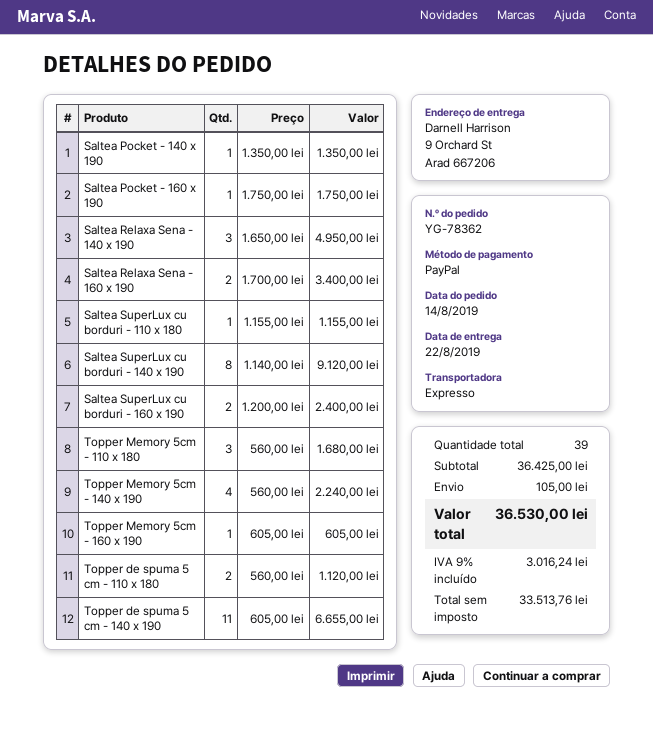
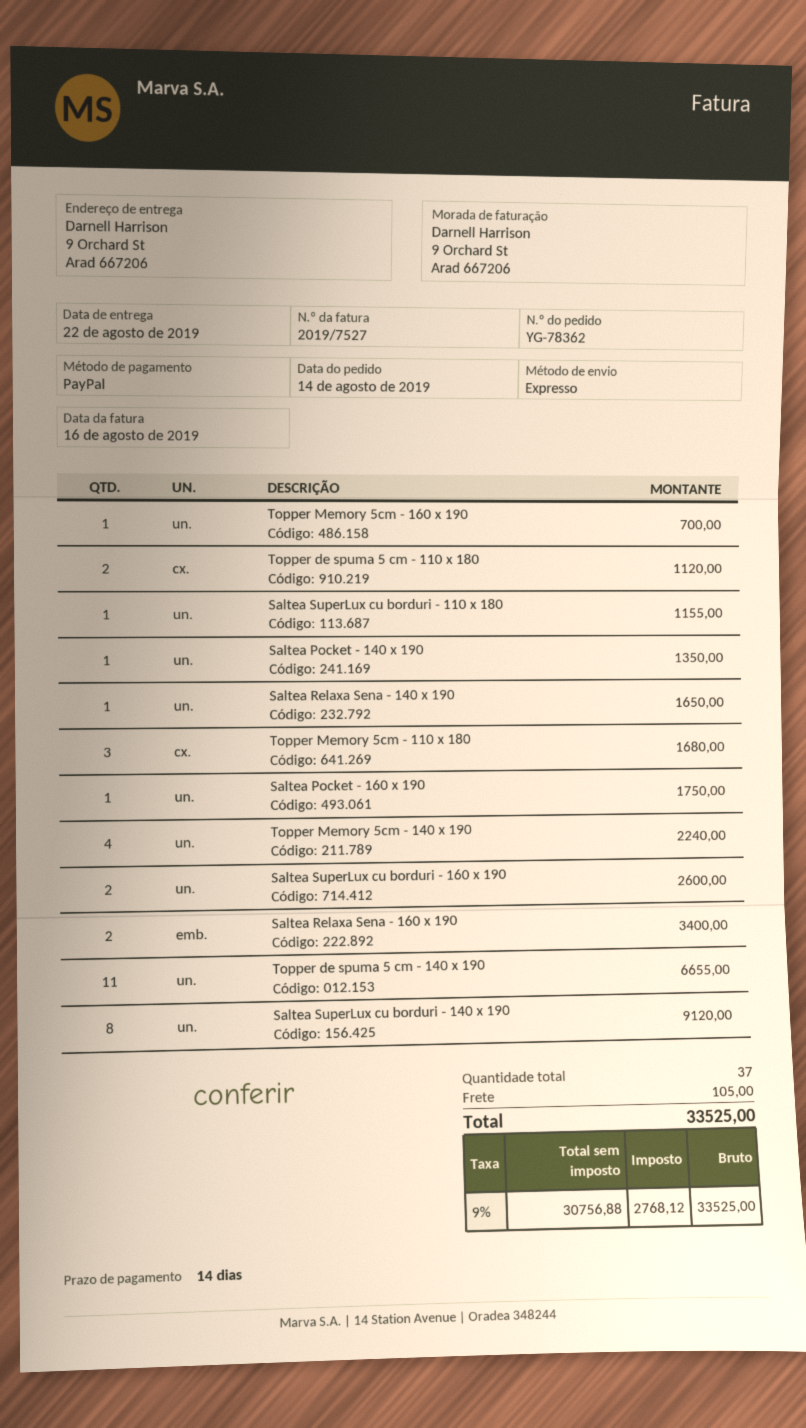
Saltea Relaxa Sena - 140 x 190: 3 for 4950.00 -> 1 for 1650.00
Saltea SuperLux cu borduri - 160 x 190: 2 for 2400.00 -> 2 for 2600.00
Topper Memory 5cm - 160 x 190: 1 for 605.00 -> 1 for 700.00
total quantity: 39 -> 37
net: 33513.76 -> 30756.88
tax: 9% = 3016.24 -> 9% = 2768.12
total: 36530.00 -> 33525.00

